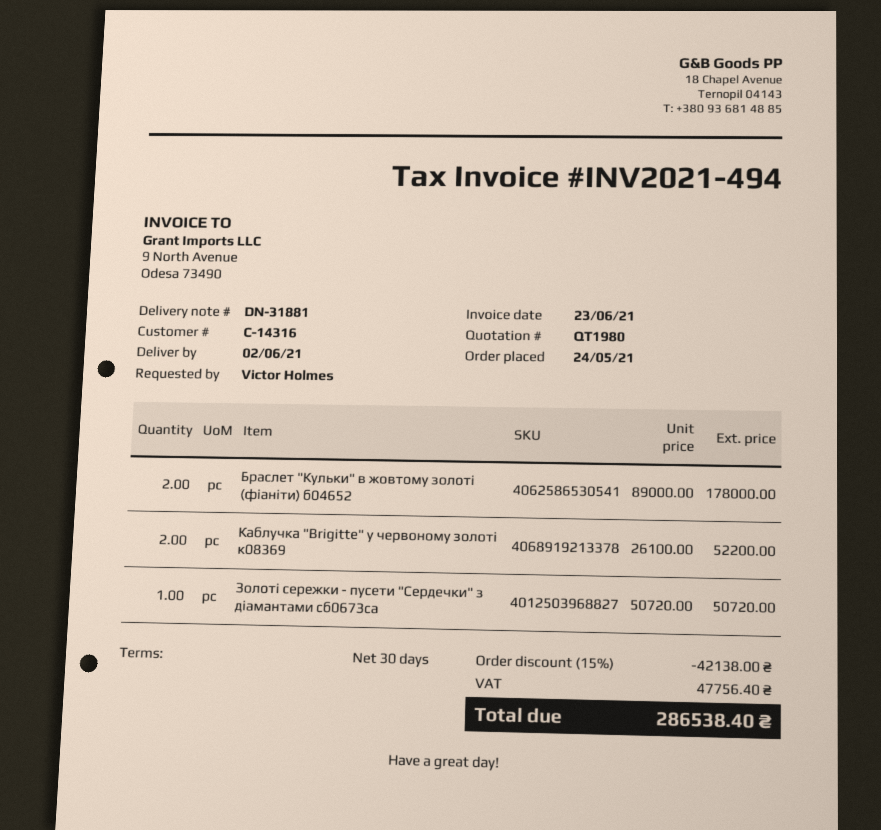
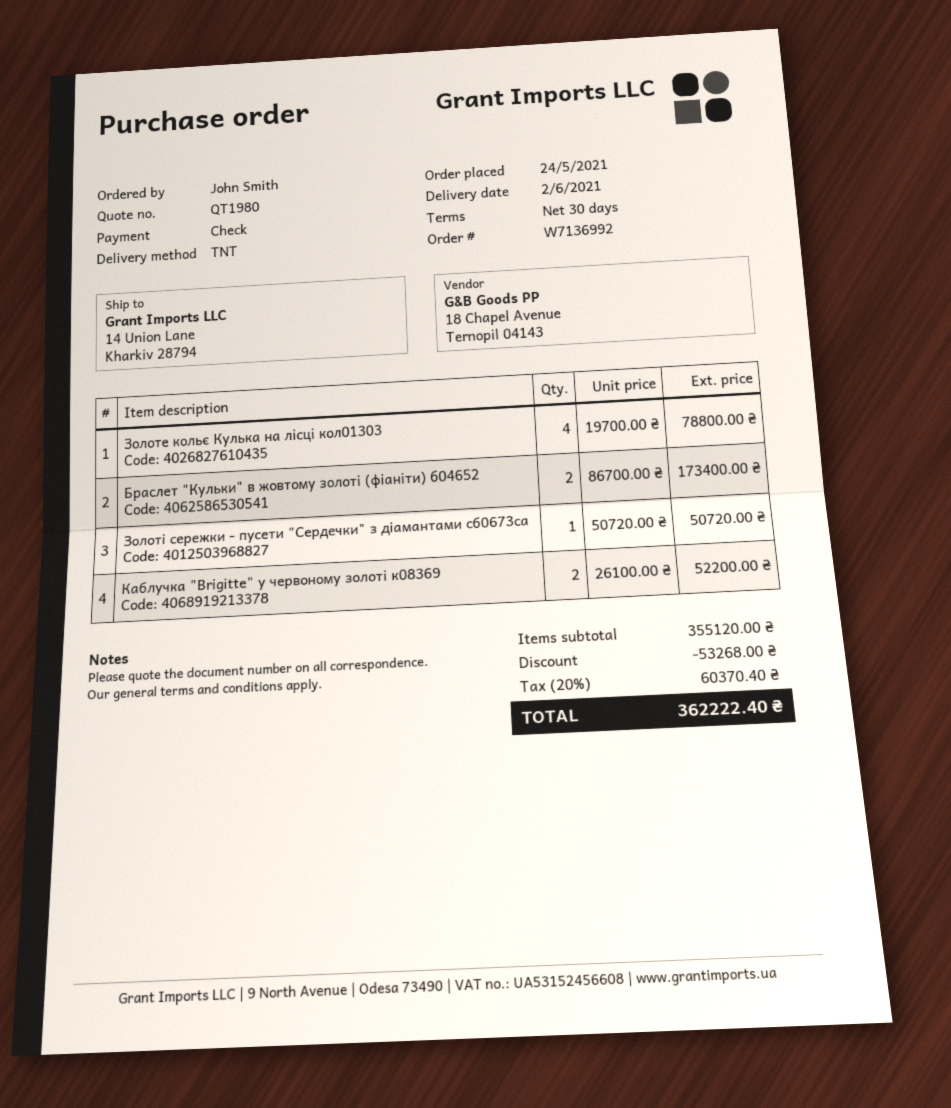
ordered by: Victor Holmes -> John Smith
Браслет "Кульки" в жовтому золоті (фіаніти) б04652: 2 x 89000.00 = 178000.00 -> 2 x 86700.00 = 173400.00
Золоте кольє Кулька на лісці кол01303: none -> 4 x 19700.00 = 78800.00
discount: 42138.00 -> 53268.00
tax: 47756.40 -> 60370.40
total: 286538.40 -> 362222.40

